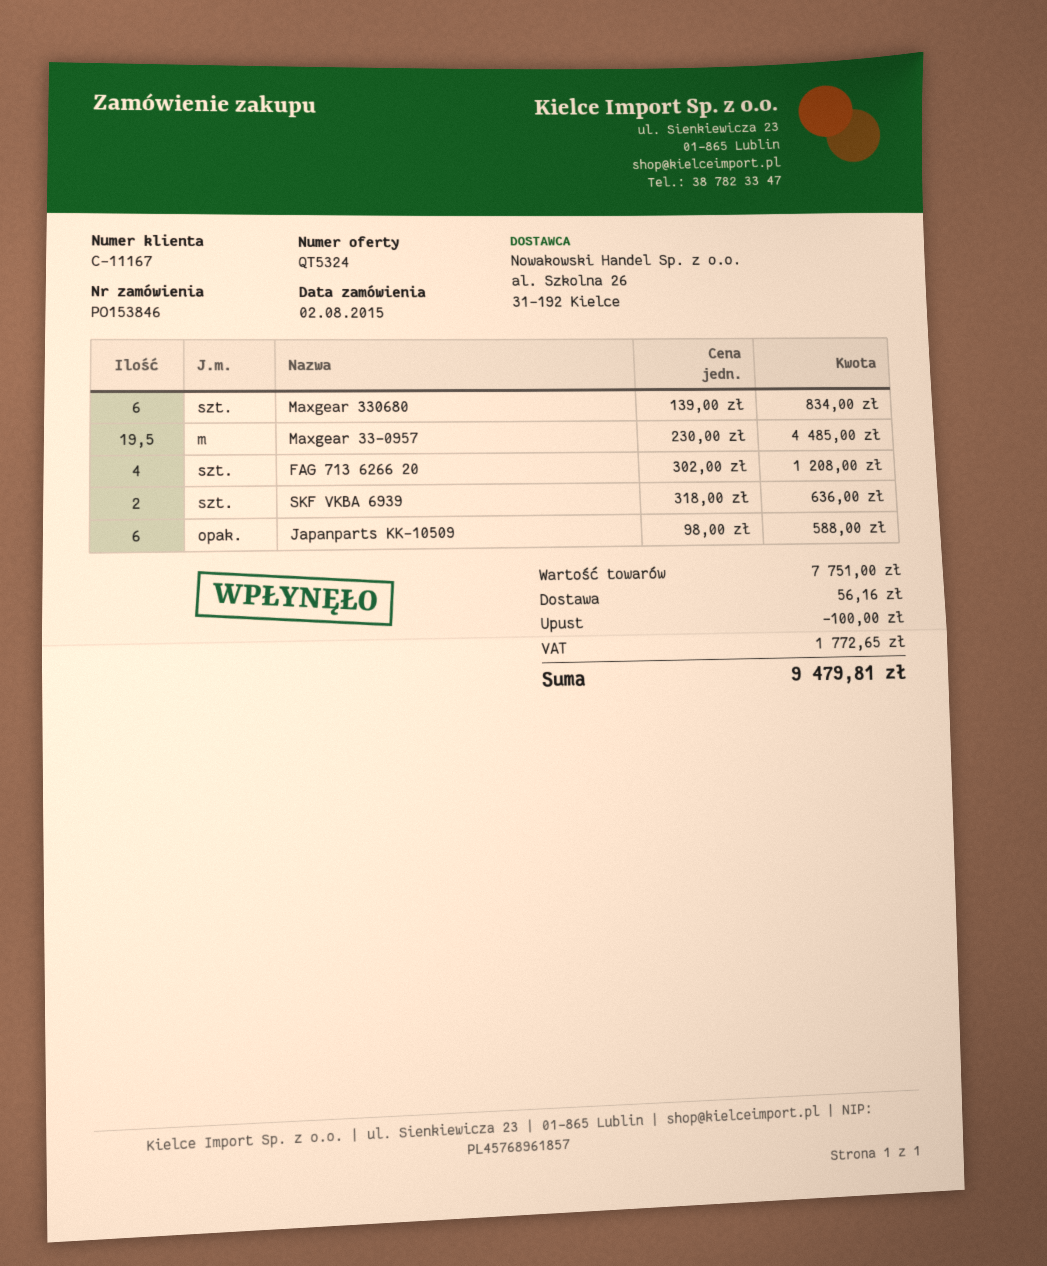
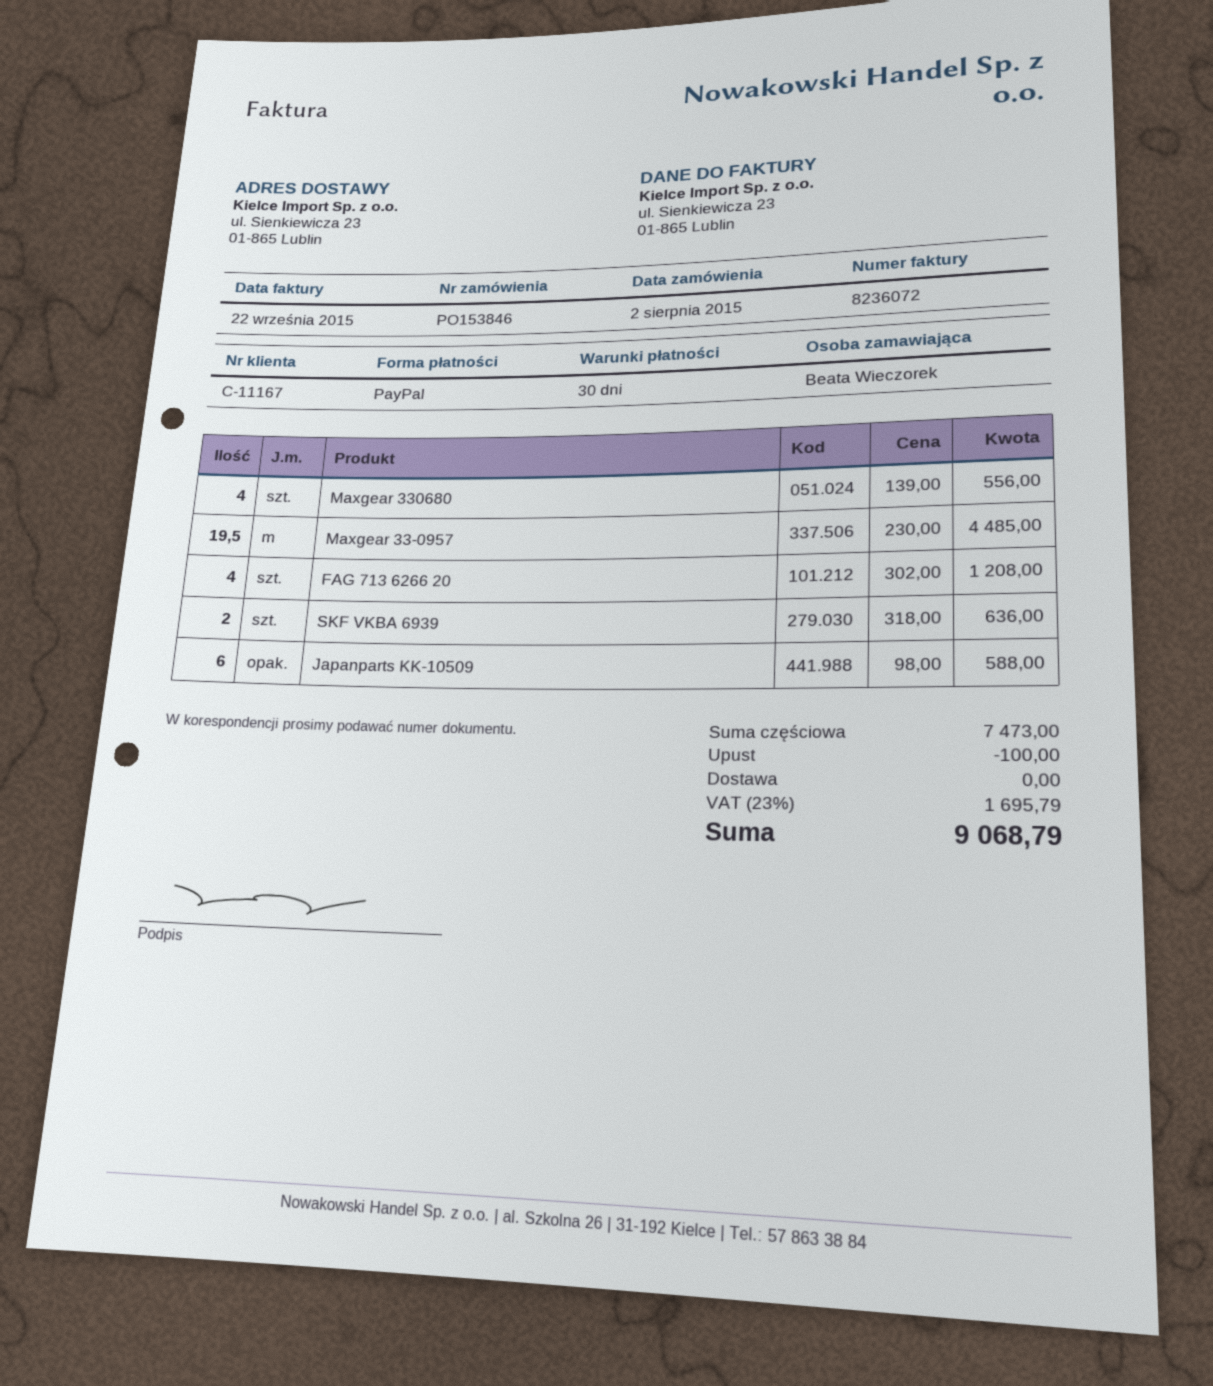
Maxgear 330680: 6 x 139.00 = 834.00 -> 4 x 139.00 = 556.00
subtotal: 7751.00 -> 7473.00
shipping: 56.16 -> 0.00
tax: 1772.65 -> 1695.79
total: 9479.81 -> 9068.79

